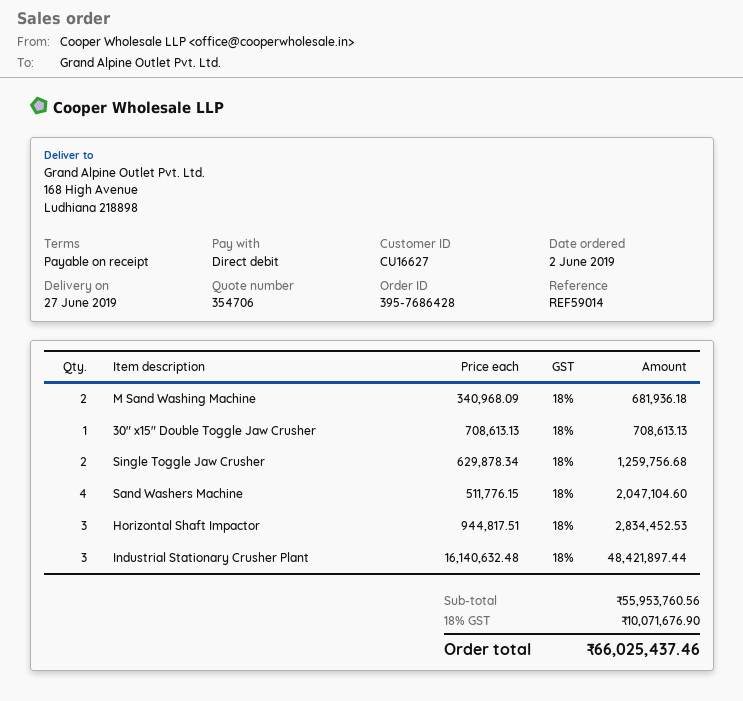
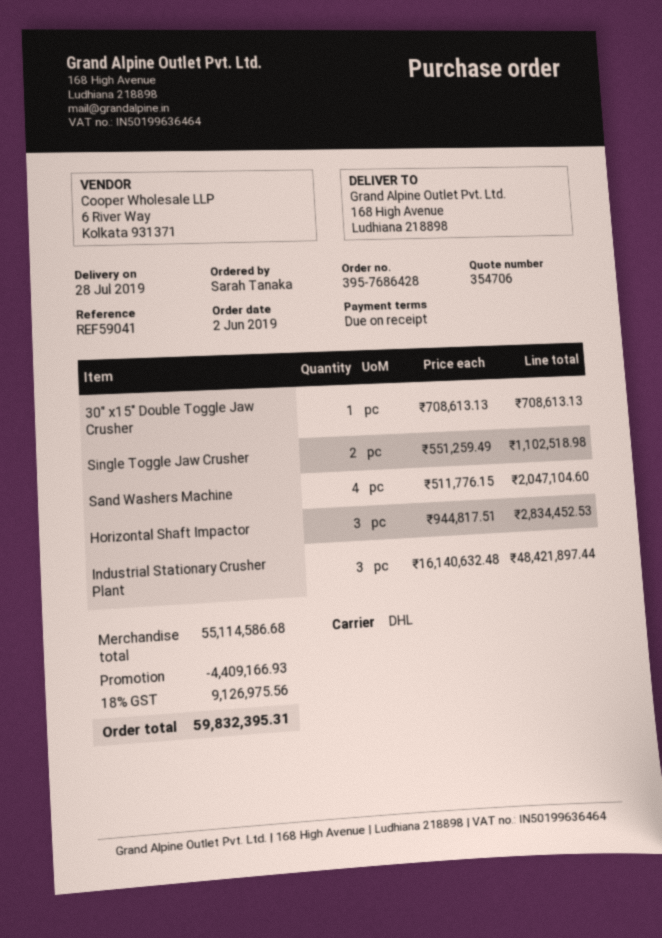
delivery date: 2019-06-27 -> 2019-07-28
reference: REF59014 -> REF59041
M Sand Washing Machine: 2 x 340968.09 = 681936.18 -> none
Single Toggle Jaw Crusher: 2 x 629878.34 = 1259756.68 -> 2 x 551259.49 = 1102518.98
subtotal: 55953760.56 -> 55114586.68
discount: none -> 4409166.93
tax: 18% = 10071676.90 -> 18% = 9126975.56
total: 66025437.46 -> 59832395.31

